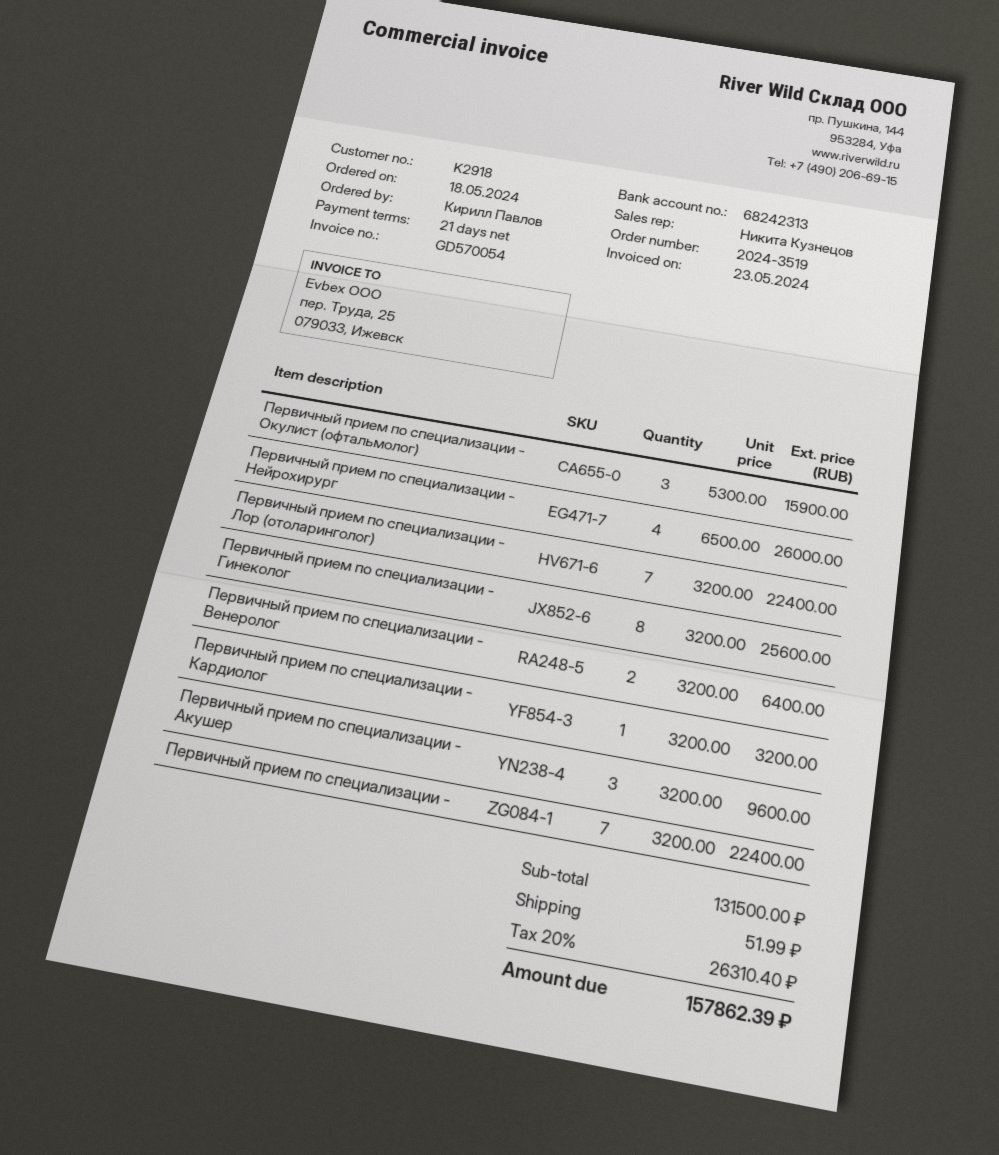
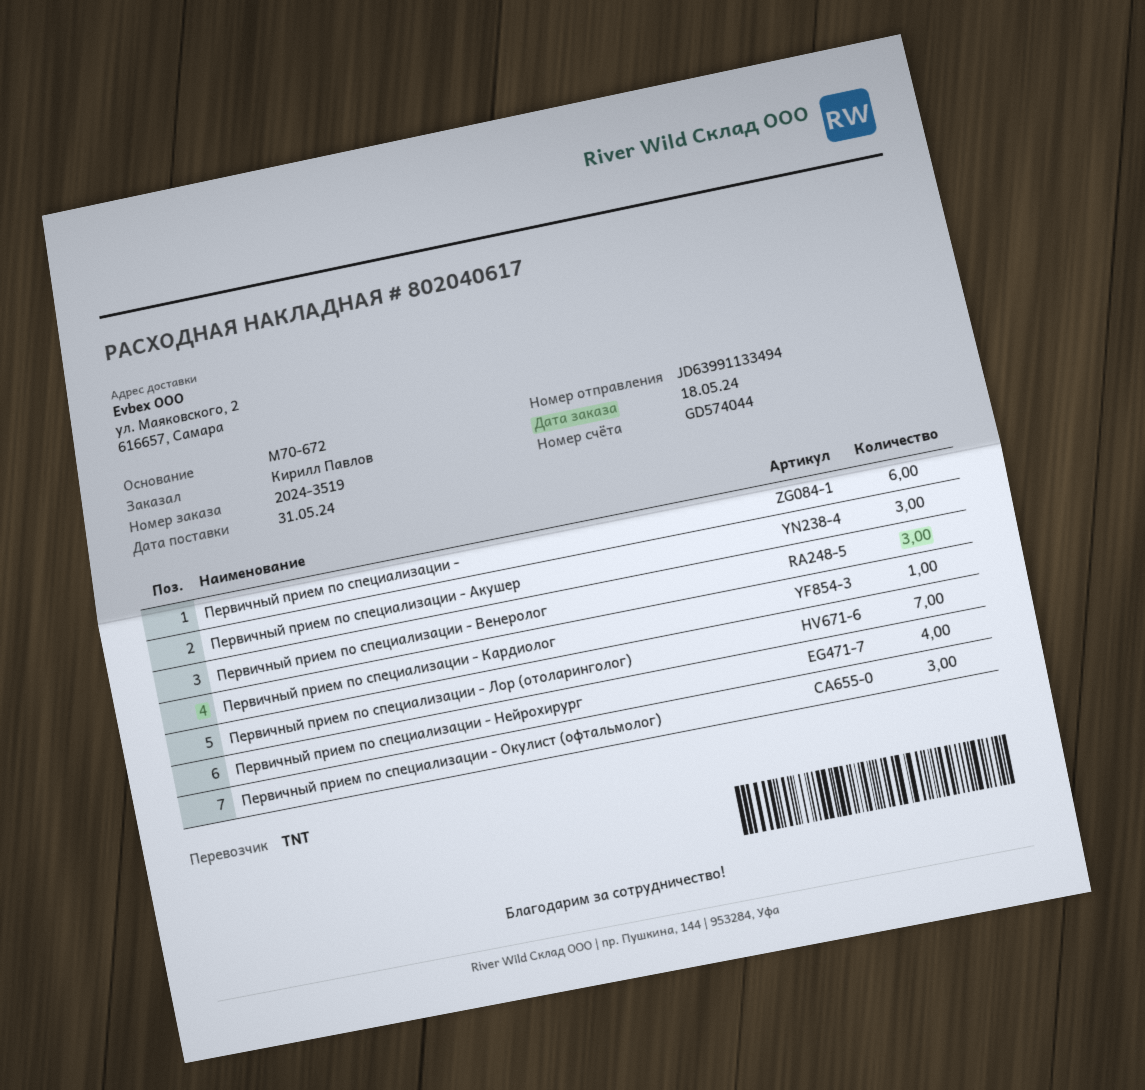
invoice number: GD570054 -> GD574044
Первичный прием по специализации - Гинеколог: 8 -> none
Первичный прием по специализации - Венеролог: 2 -> 3
Первичный прием по специализации -: 7 -> 6

